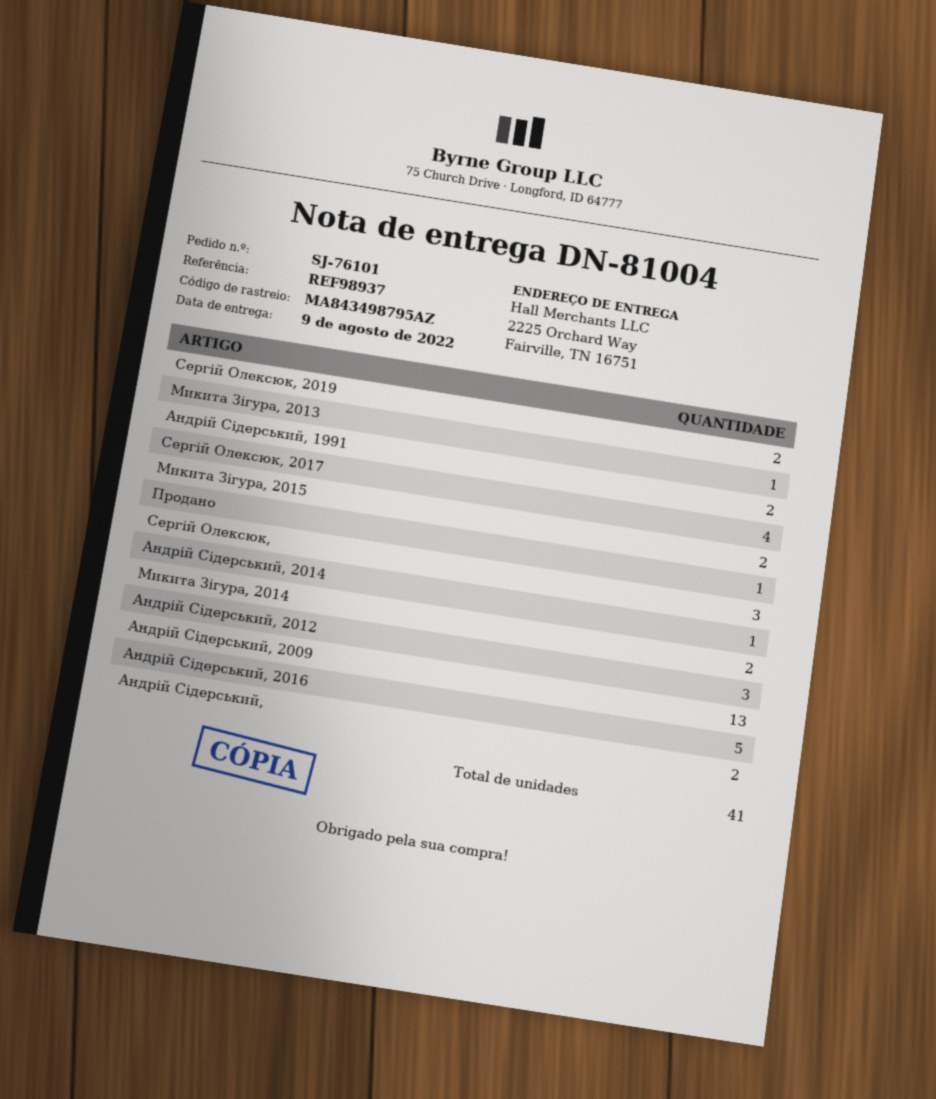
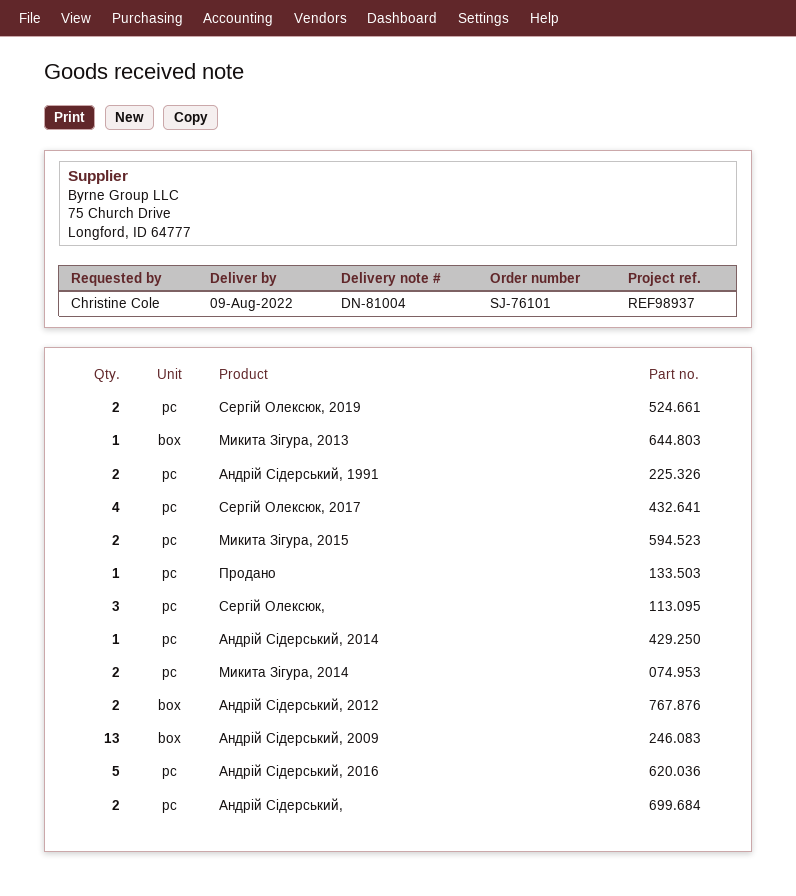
Андрій Сідерський, 2012: 3 -> 2

